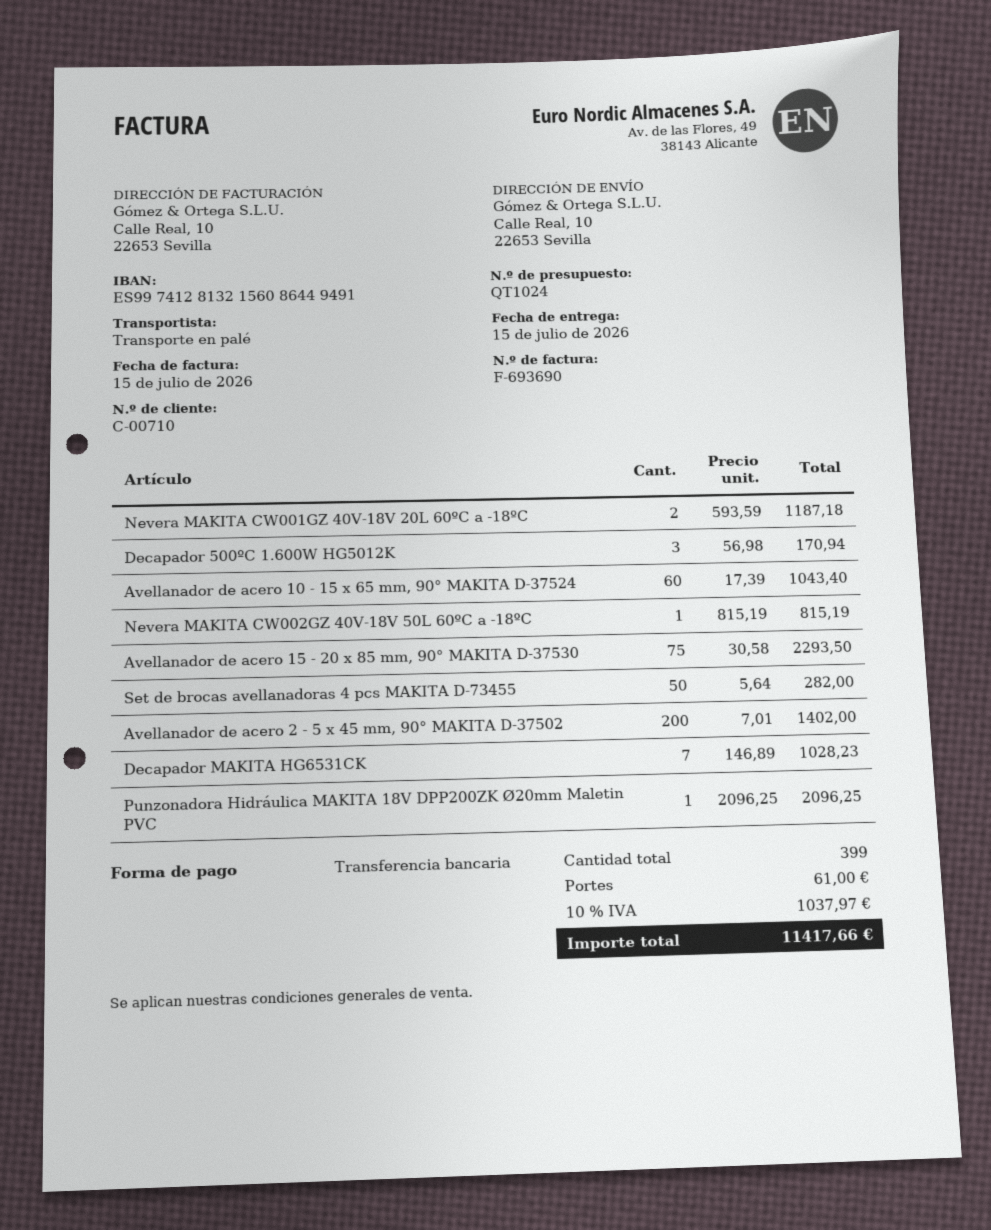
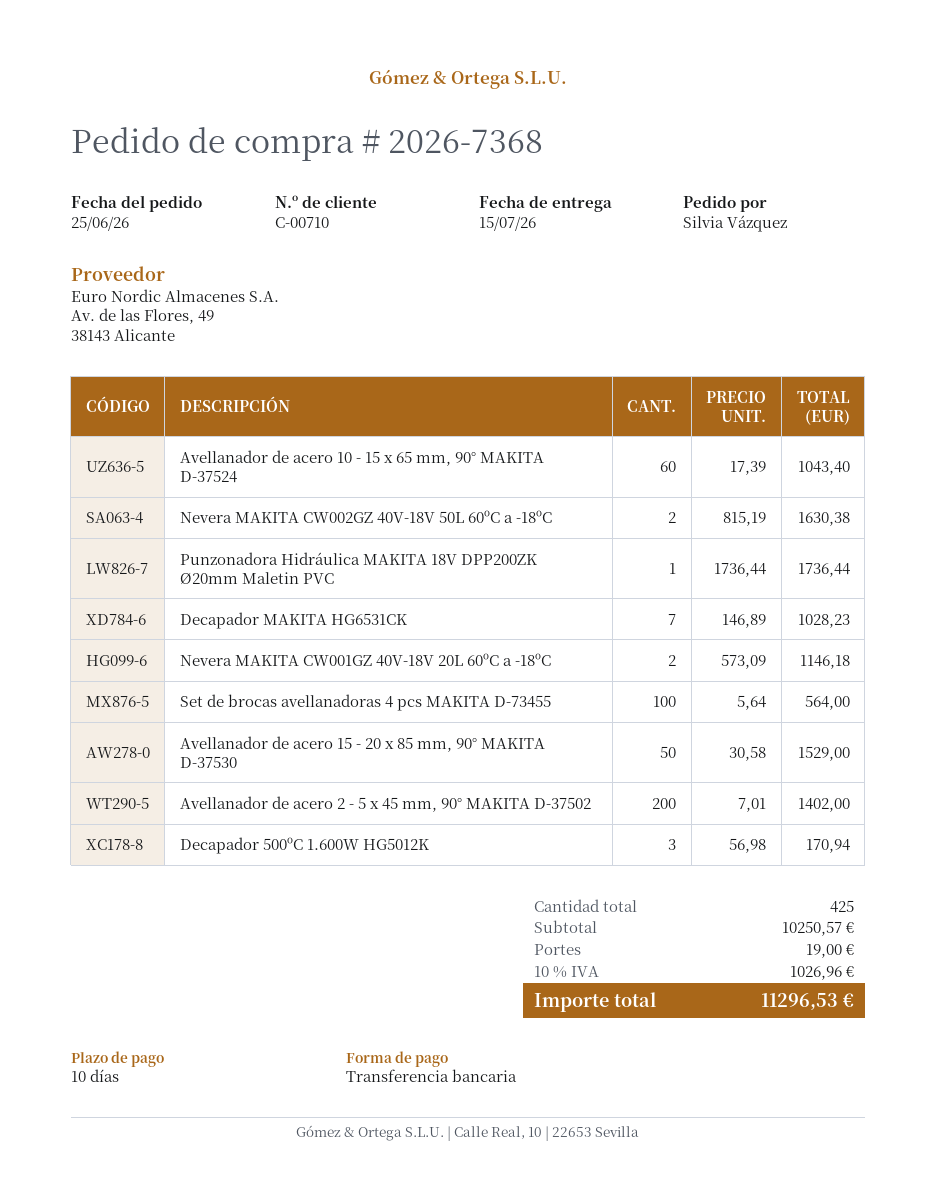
Nevera MAKITA CW001GZ 40V-18V 20L 60ºC a -18ºC: 2 x 593.59 = 1187.18 -> 2 x 573.09 = 1146.18
Nevera MAKITA CW002GZ 40V-18V 50L 60ºC a -18ºC: 1 x 815.19 = 815.19 -> 2 x 815.19 = 1630.38
Avellanador de acero 15 - 20 x 85 mm, 90° MAKITA D-37530: 75 x 30.58 = 2293.50 -> 50 x 30.58 = 1529.00
Set de brocas avellanadoras 4 pcs MAKITA D-73455: 50 x 5.64 = 282.00 -> 100 x 5.64 = 564.00
Punzonadora Hidráulica MAKITA 18V DPP200ZK Ø20mm Maletin PVC: 1 x 2096.25 = 2096.25 -> 1 x 1736.44 = 1736.44
total quantity: 399 -> 425
shipping: 61.00 -> 19.00
tax: 10% = 1037.97 -> 10% = 1026.96
total: 11417.66 -> 11296.53

